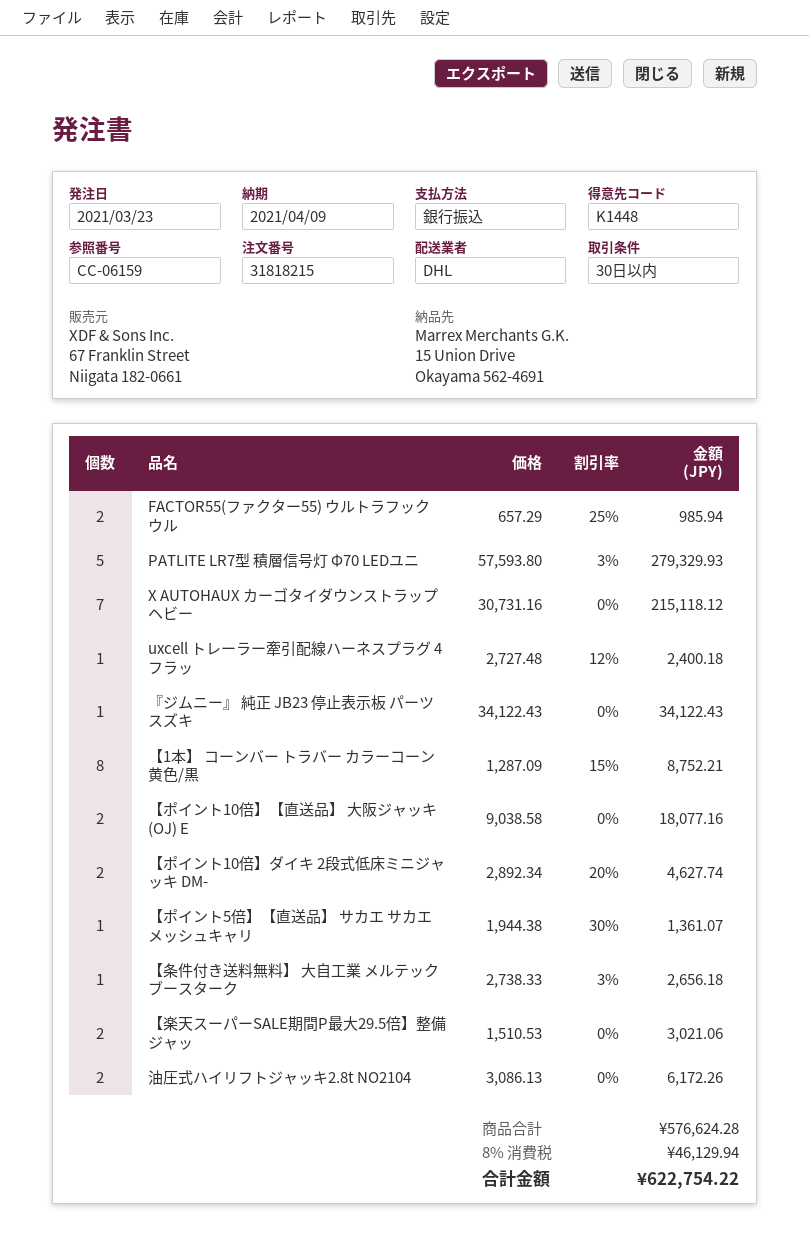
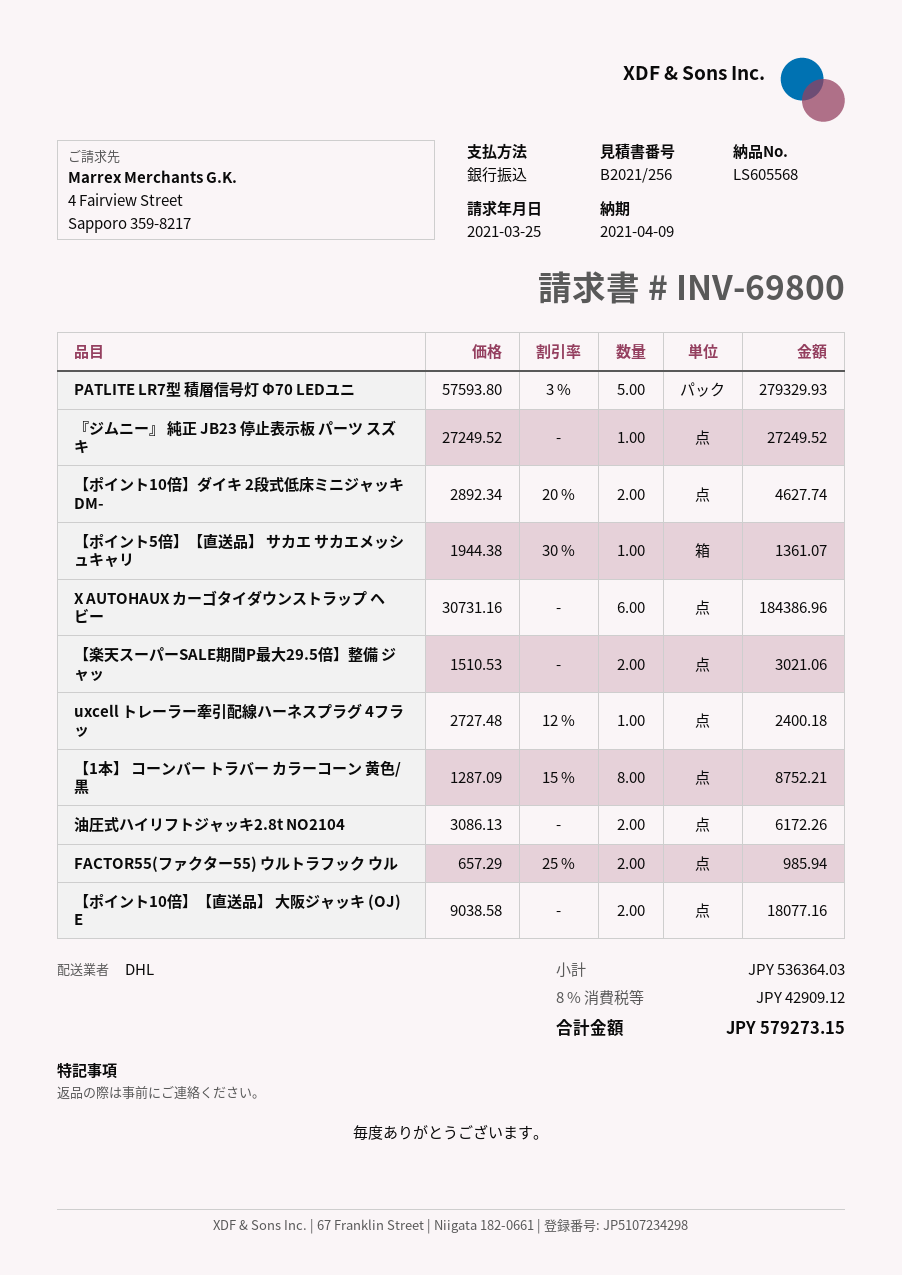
X AUTOHAUX カーゴタイダウンストラップ ヘビー: 7 x 30731.16 = 215118.12 -> 6 x 30731.16 = 184386.96
『ジムニー』 純正 JB23 停止表示板 パーツ スズキ: 1 x 34122.43 = 34122.43 -> 1 x 27249.52 = 27249.52
【条件付き送料無料】 大自工業 メルテック ブースターク: 1 x 2738.33 - 3% = 2656.18 -> none
subtotal: 576624.28 -> 536364.03
tax: 8% = 46129.94 -> 8% = 42909.12
total: 622754.22 -> 579273.15

